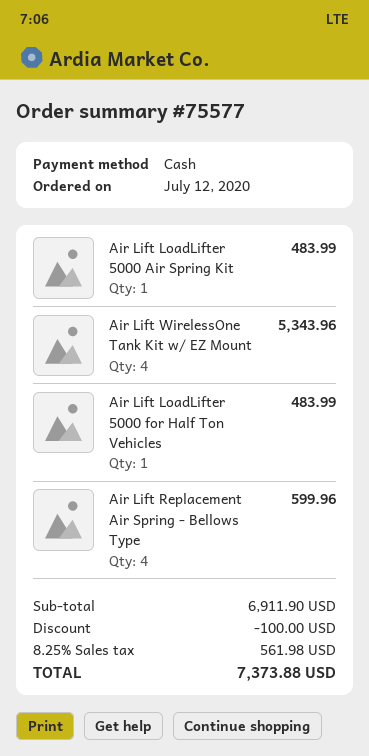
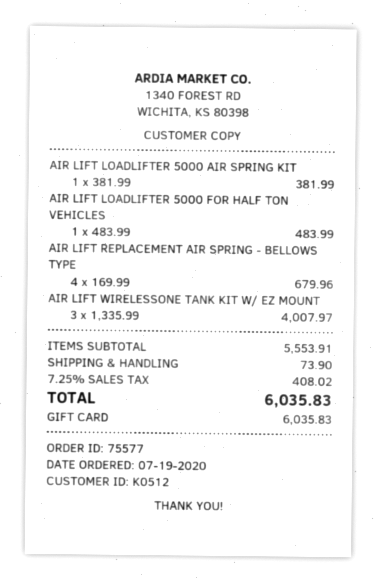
order date: 2020-07-12 -> 2020-07-19
payment method: cash -> gift card
Air Lift LoadLifter 5000 Air Spring Kit: 1 for 483.99 -> 1 for 381.99
Air Lift WirelessOne Tank Kit w/ EZ Mount: 4 for 5343.96 -> 3 for 4007.97
Air Lift Replacement Air Spring - Bellows Type: 4 for 599.96 -> 4 for 679.96
subtotal: 6911.90 -> 5553.91
discount: 100.00 -> none
shipping: none -> 73.90
tax: 8.25% = 561.98 -> 7.25% = 408.02
total: 7373.88 -> 6035.83

